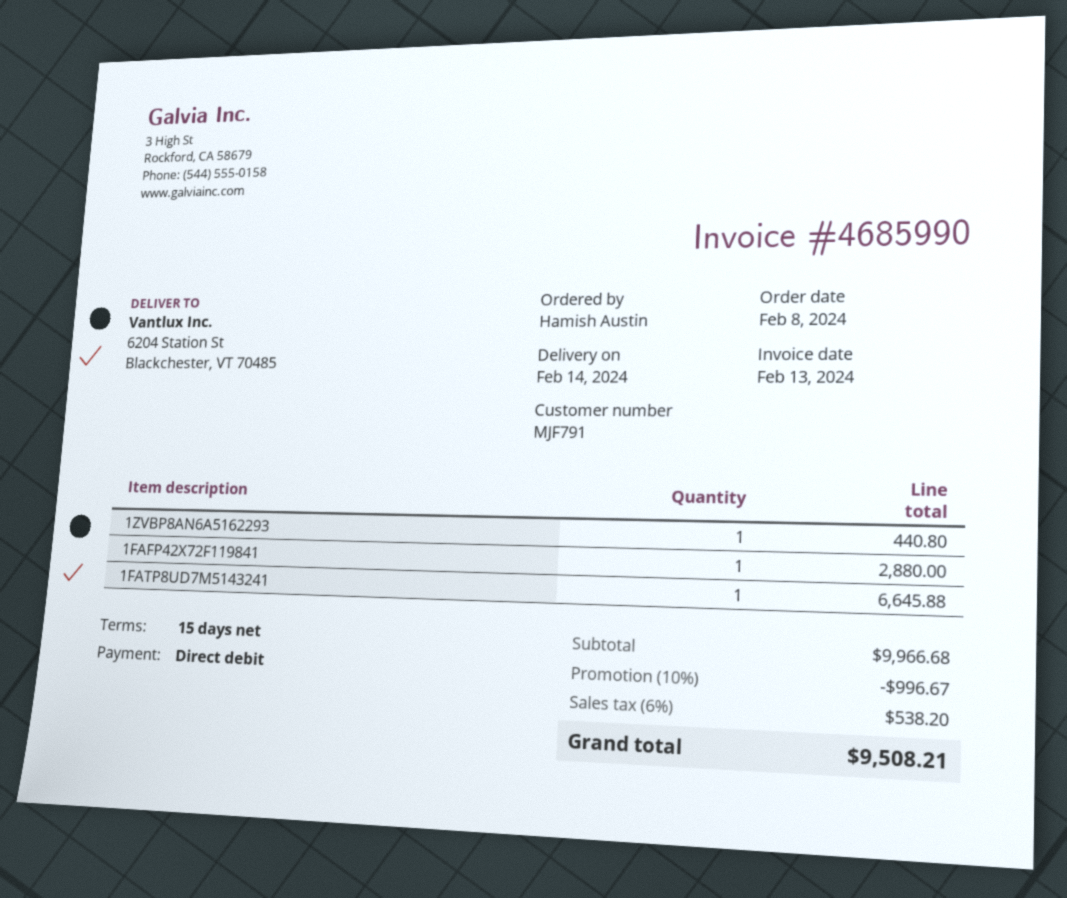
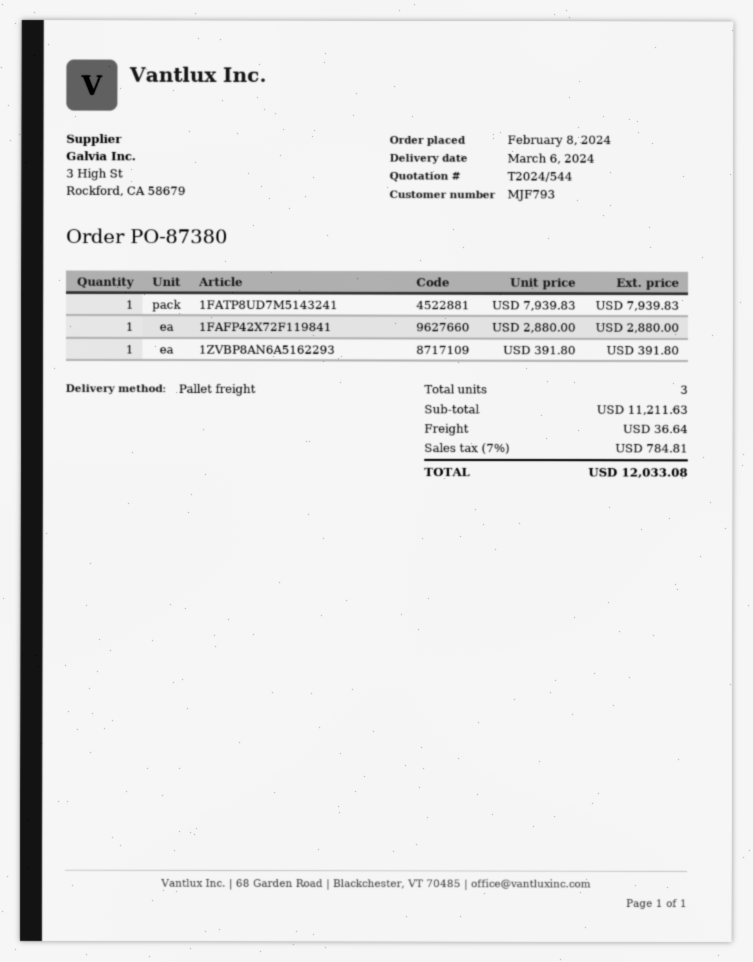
delivery date: 2024-02-14 -> 2024-03-06
customer number: MJF791 -> MJF793
1ZVBP8AN6A5162293: 1 for 440.80 -> 1 for 391.80
1FATP8UD7M5143241: 1 for 6645.88 -> 1 for 7939.83
subtotal: 9966.68 -> 11211.63
discount: 10% = 996.67 -> none
shipping: none -> 36.64
tax: 6% = 538.20 -> 7% = 784.81
total: 9508.21 -> 12033.08

